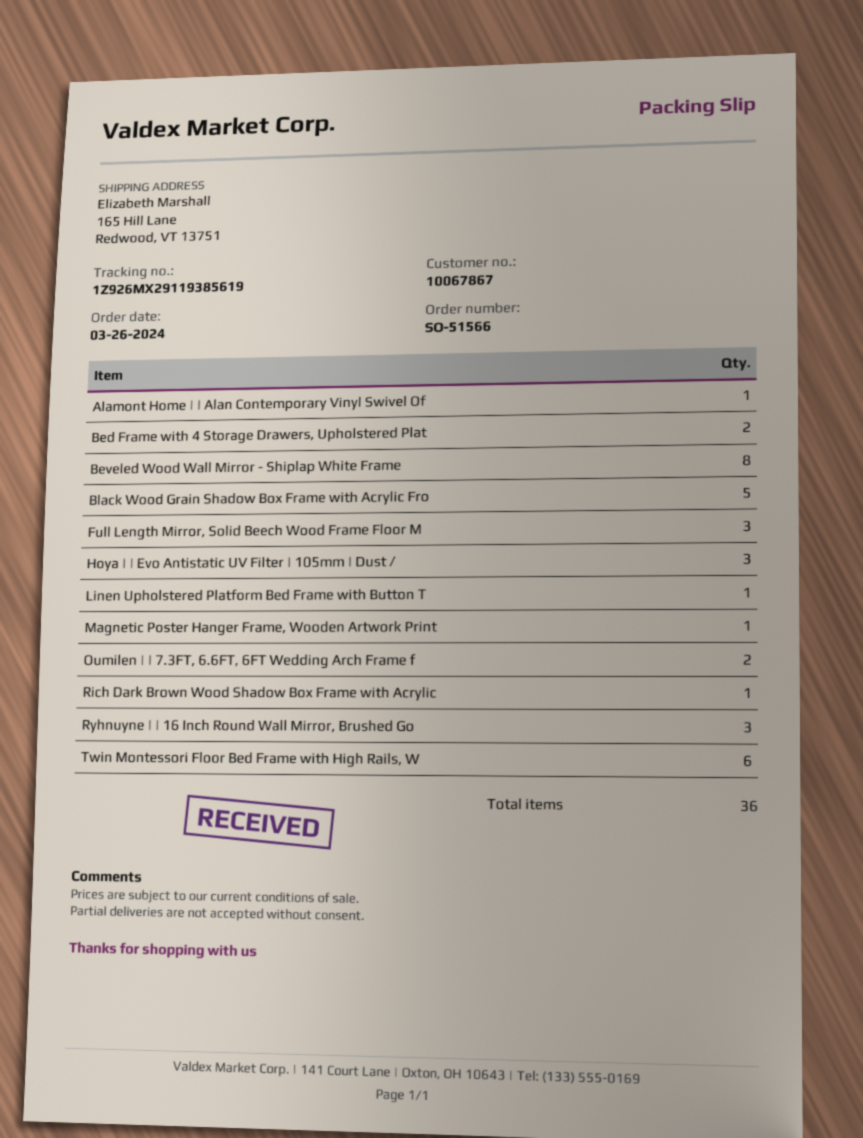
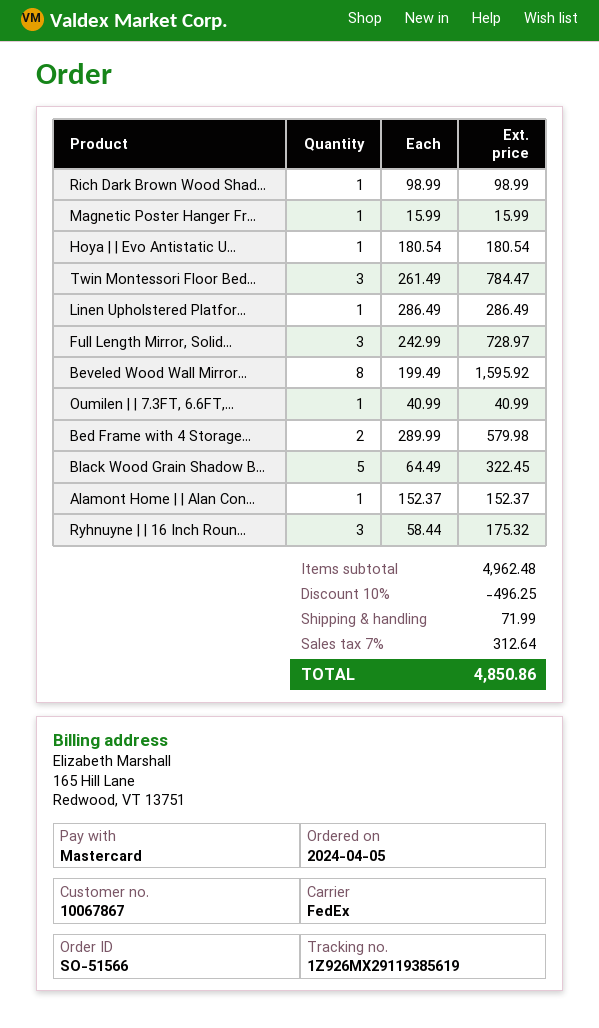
order date: 2024-03-26 -> 2024-04-05
Hoya | | Evo Antistatic UV Filter | 105mm | Dust /: 3 -> 1
Oumilen | | 7.3FT, 6.6FT, 6FT Wedding Arch Frame f: 2 -> 1
Twin Montessori Floor Bed Frame with High Rails, W: 6 -> 3

